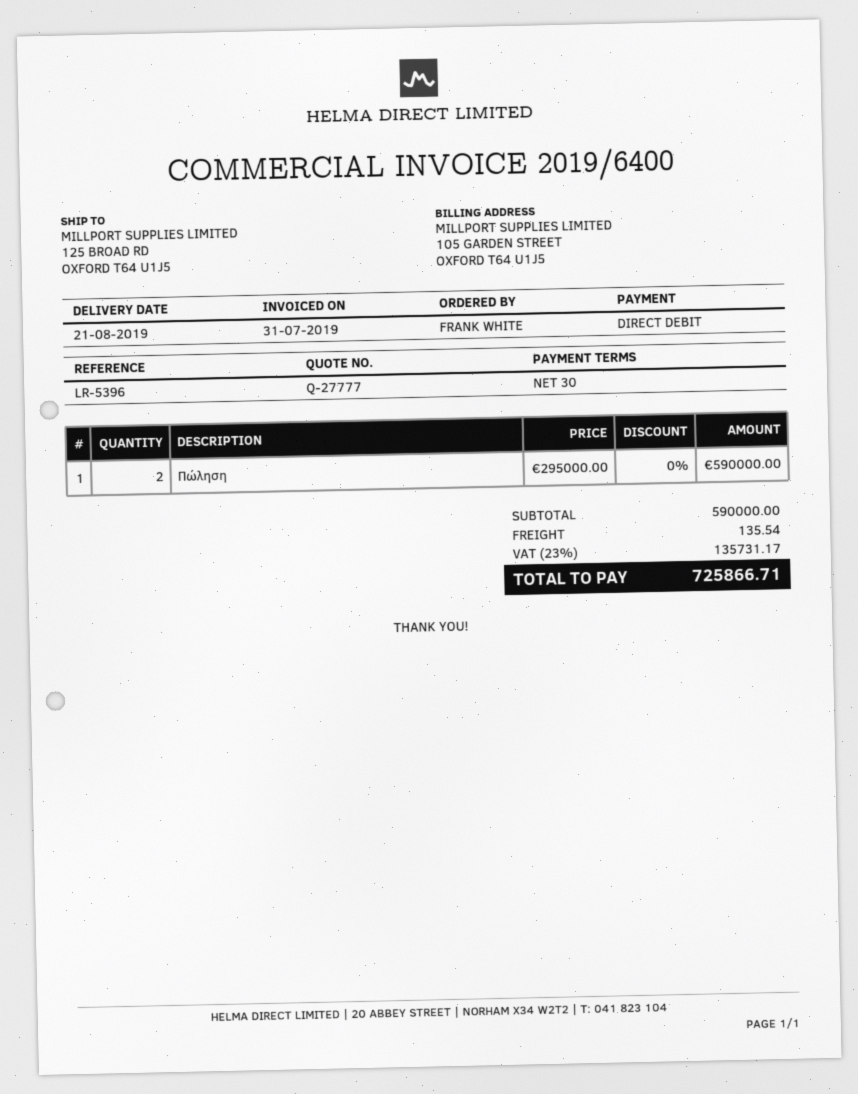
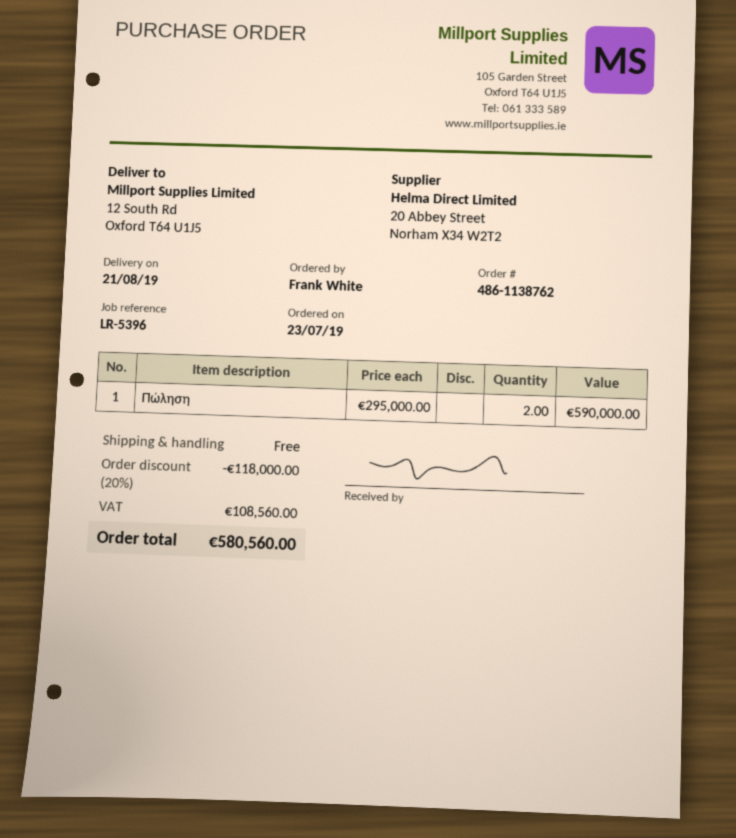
ship to: 125 BROAD RD, OXFORD T64 U1J5 -> 12 South Rd, Oxford T64 U1J5
discount: none -> 20% = 118000.00
shipping: 135.54 -> 0.00
tax: 135731.17 -> 108560.00
total: 725866.71 -> 580560.00

